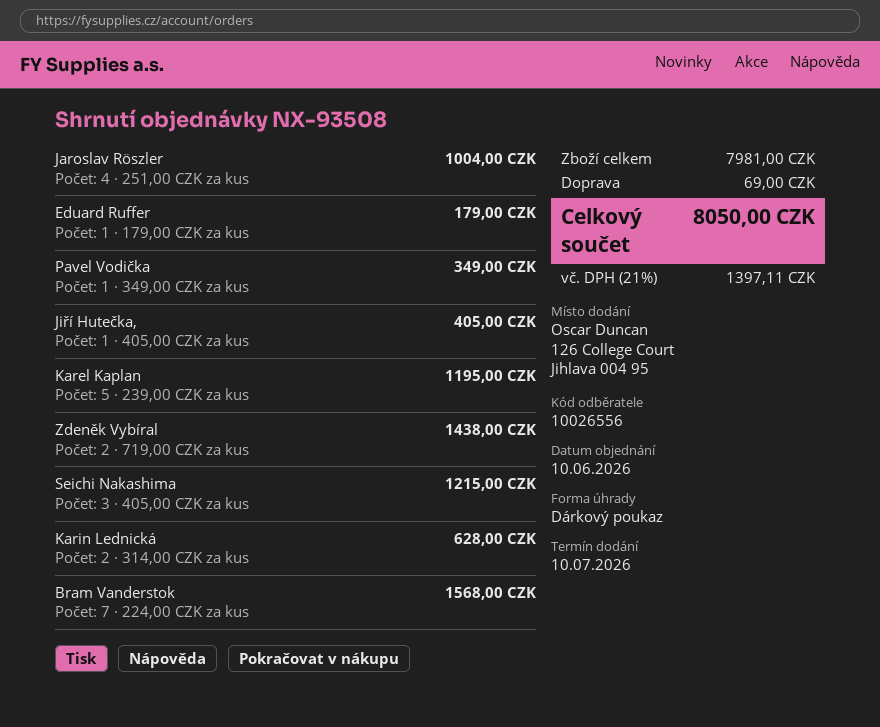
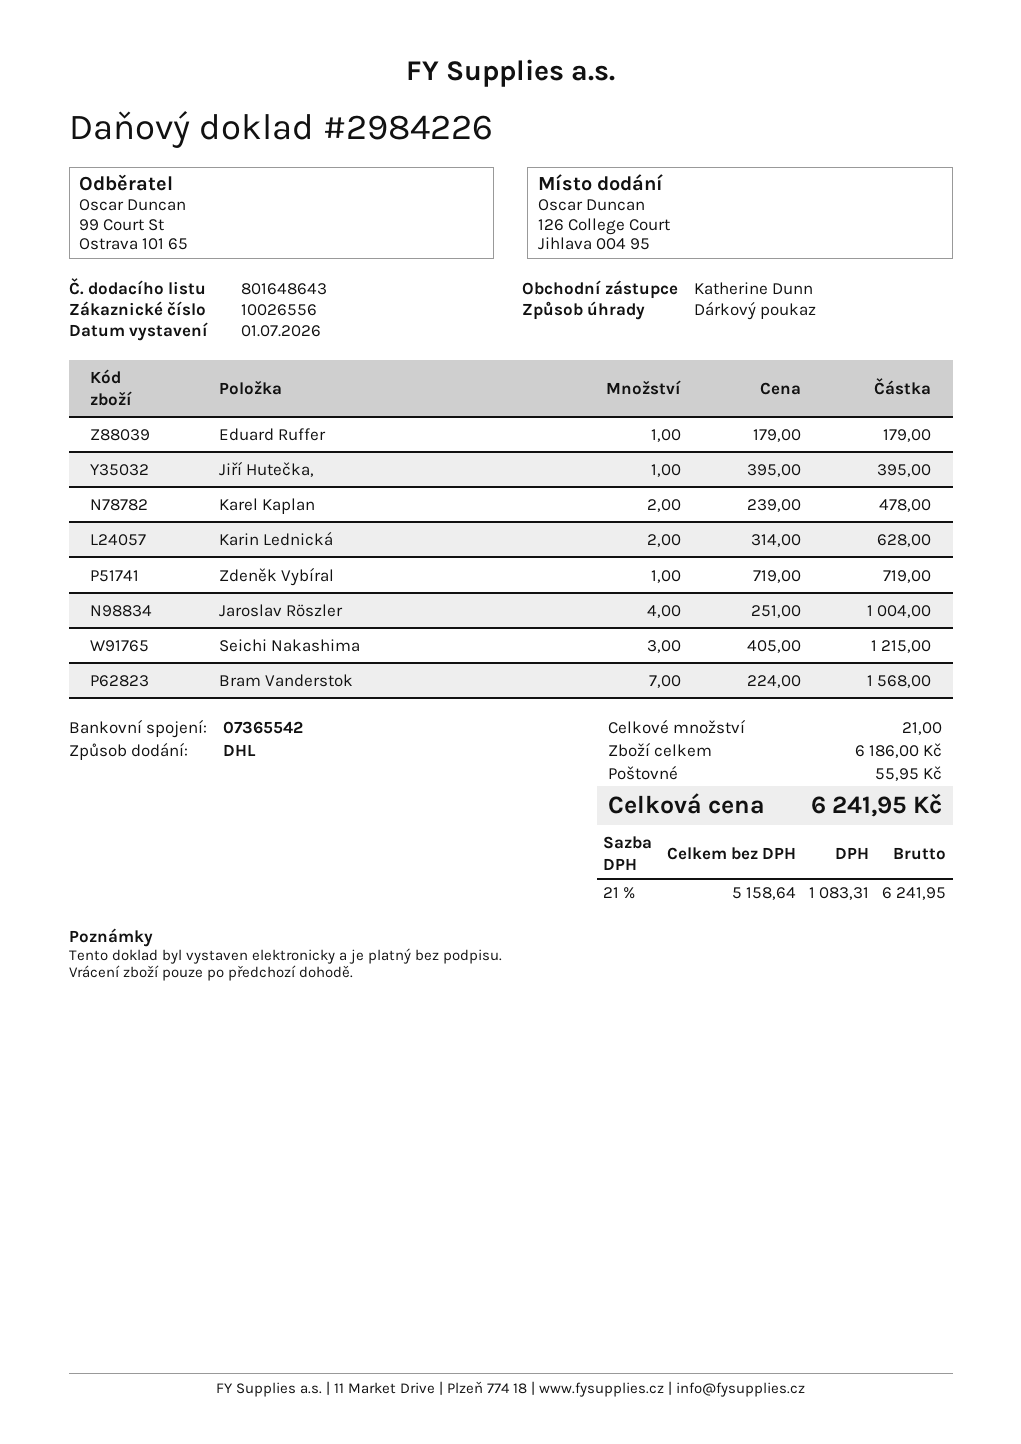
Pavel Vodička: 1 x 349.00 = 349.00 -> none
Jiří Hutečka,: 1 x 405.00 = 405.00 -> 1 x 395.00 = 395.00
Karel Kaplan: 5 x 239.00 = 1195.00 -> 2 x 239.00 = 478.00
Zdeněk Vybíral: 2 x 719.00 = 1438.00 -> 1 x 719.00 = 719.00
subtotal: 7981.00 -> 6186.00
shipping: 69.00 -> 55.95
tax: 21% = 1397.11 -> 21% = 1083.31
total: 8050.00 -> 6241.95

